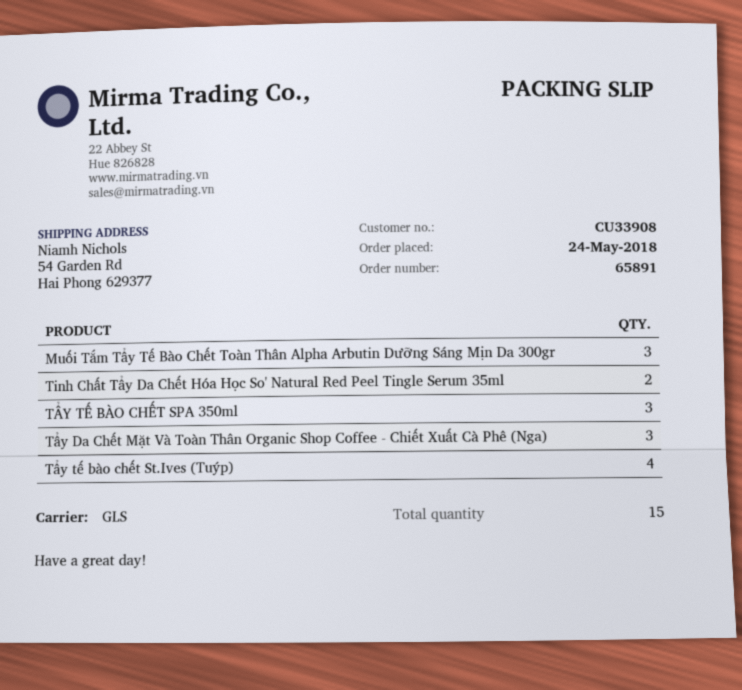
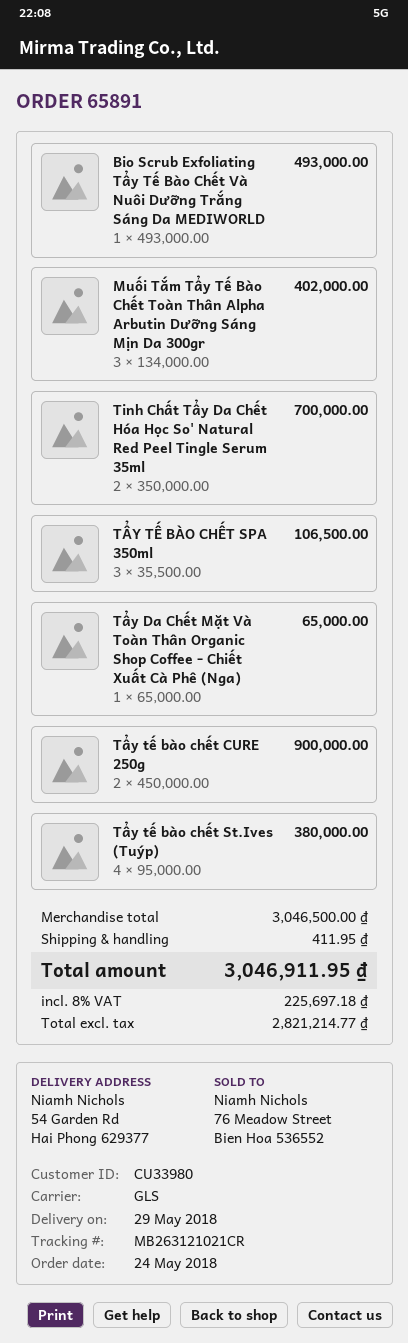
customer number: CU33908 -> CU33980
Tẩy Da Chết Mặt Và Toàn Thân Organic Shop Coffee - Chiết Xuất Cà Phê (Nga): 3 -> 1
Bio Scrub Exfoliating Tẩy Tế Bào Chết Và Nuôi Dưỡng Trắng Sáng Da MEDIWORLD: none -> 1
Tẩy tế bào chết CURE 250g: none -> 2

